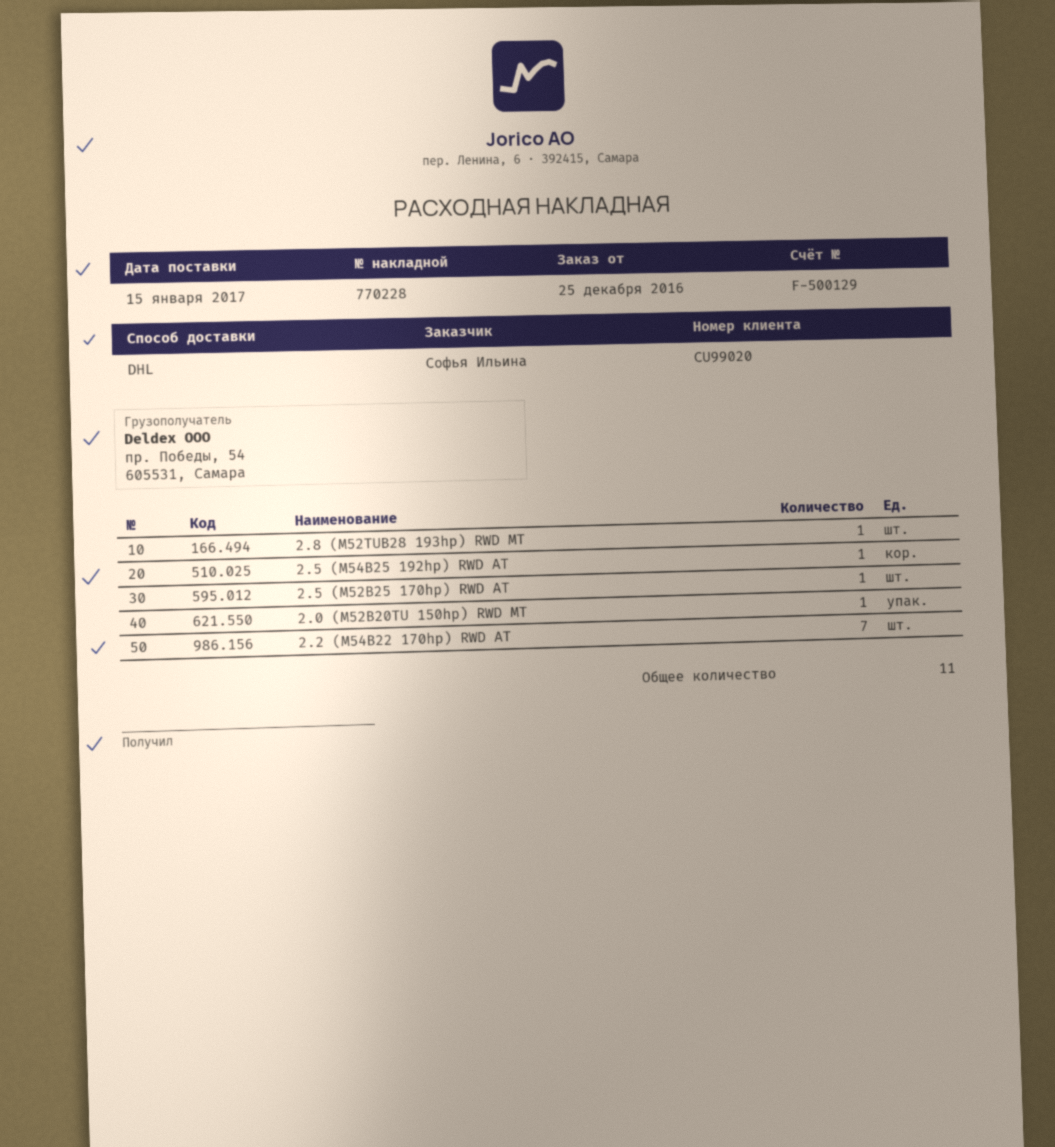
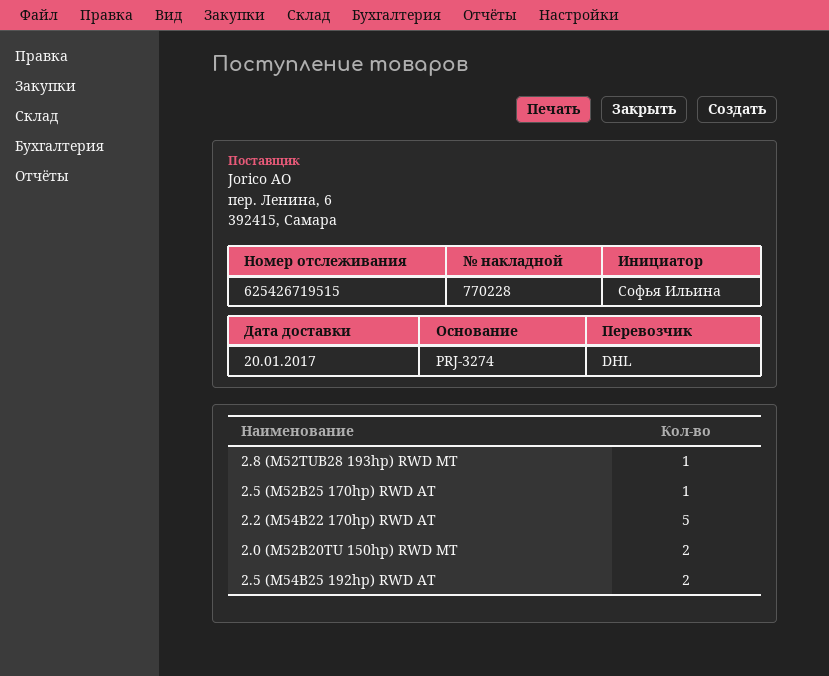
delivery date: 2017-01-15 -> 2017-01-20
2.5 (M54B25 192hp) RWD AT: 1 -> 2
2.0 (M52B20TU 150hp) RWD MT: 1 -> 2
2.2 (M54B22 170hp) RWD AT: 7 -> 5

